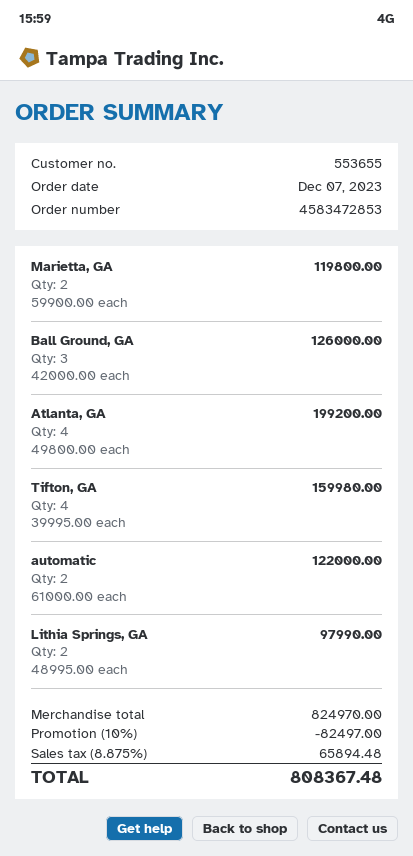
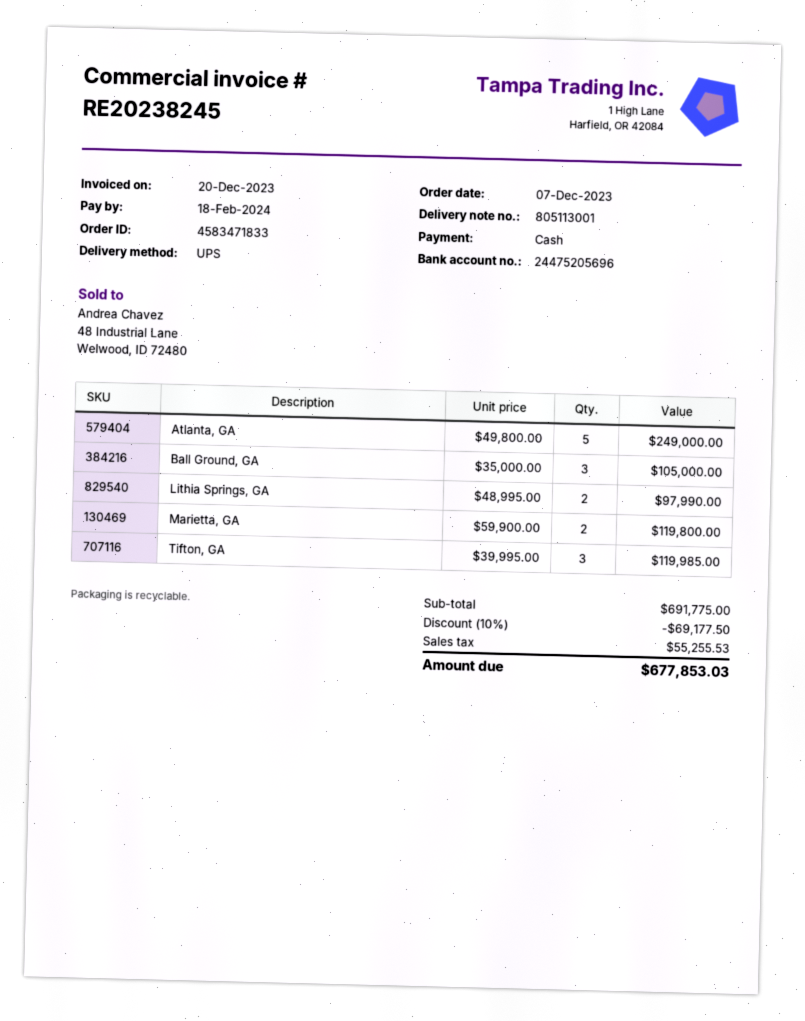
order number: 4583472853 -> 4583471833
Ball Ground, GA: 3 x 42000.00 = 126000.00 -> 3 x 35000.00 = 105000.00
Atlanta, GA: 4 x 49800.00 = 199200.00 -> 5 x 49800.00 = 249000.00
Tifton, GA: 4 x 39995.00 = 159980.00 -> 3 x 39995.00 = 119985.00
automatic: 2 x 61000.00 = 122000.00 -> none
subtotal: 824970.00 -> 691775.00
discount: 10% = 82497.00 -> 10% = 69177.50
tax: 65894.48 -> 55255.53
total: 808367.48 -> 677853.03

